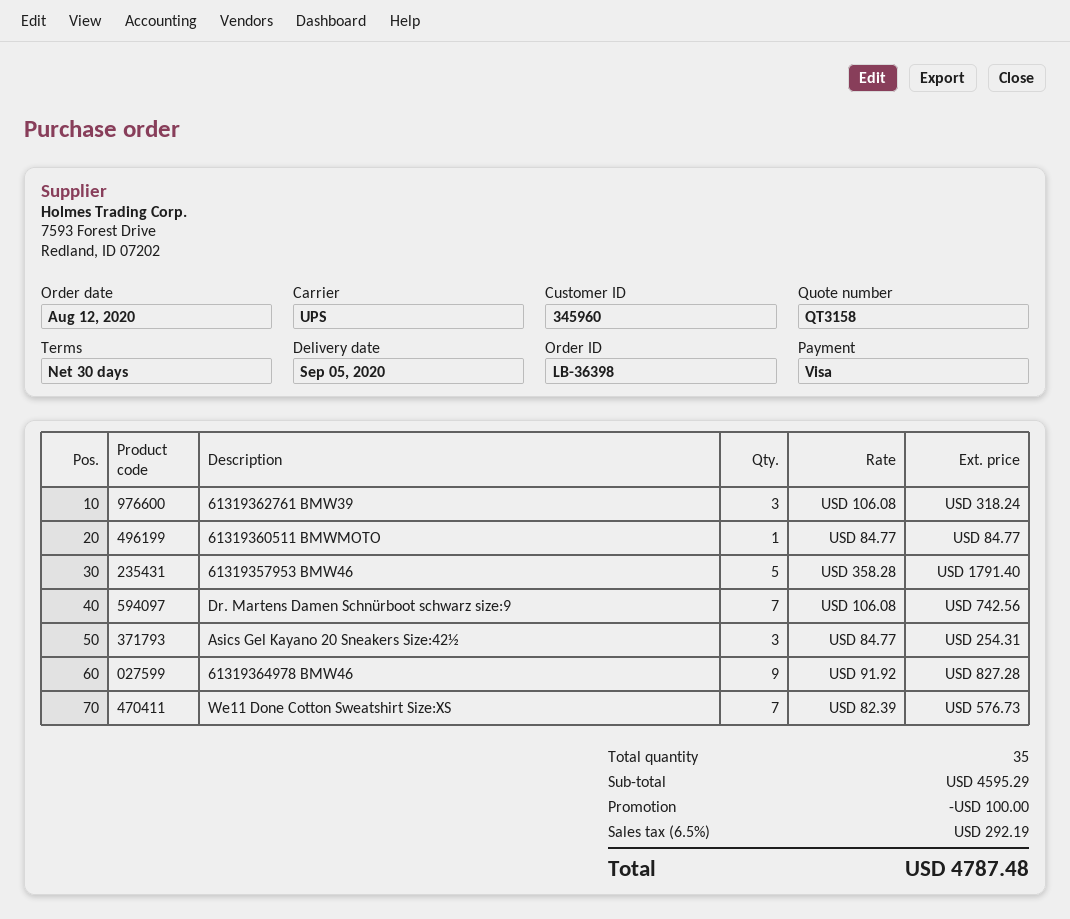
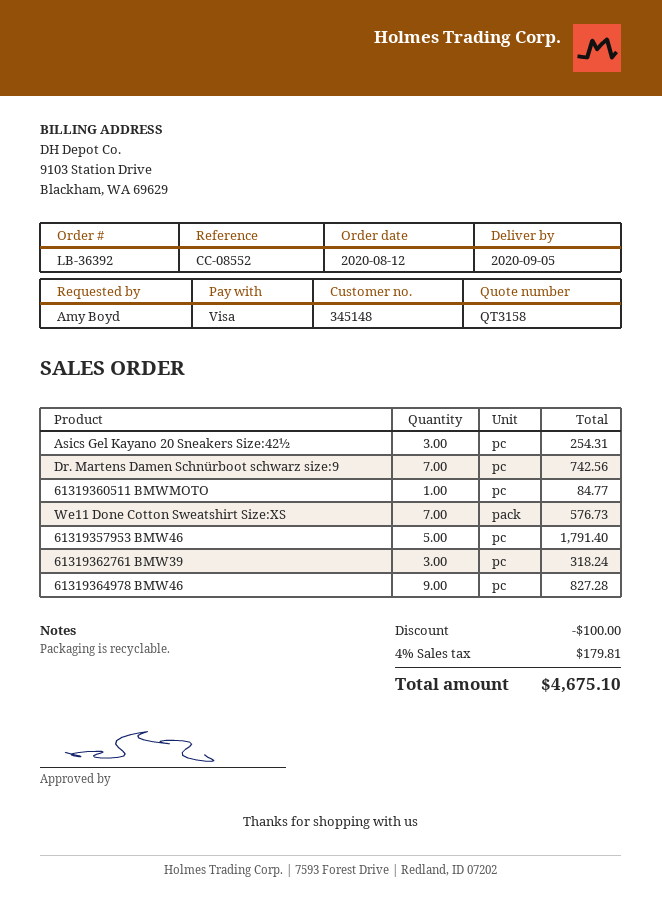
order number: LB-36398 -> LB-36392
customer number: 345960 -> 345148
tax: 6.5% = 292.19 -> 4% = 179.81
total: 4787.48 -> 4675.10

